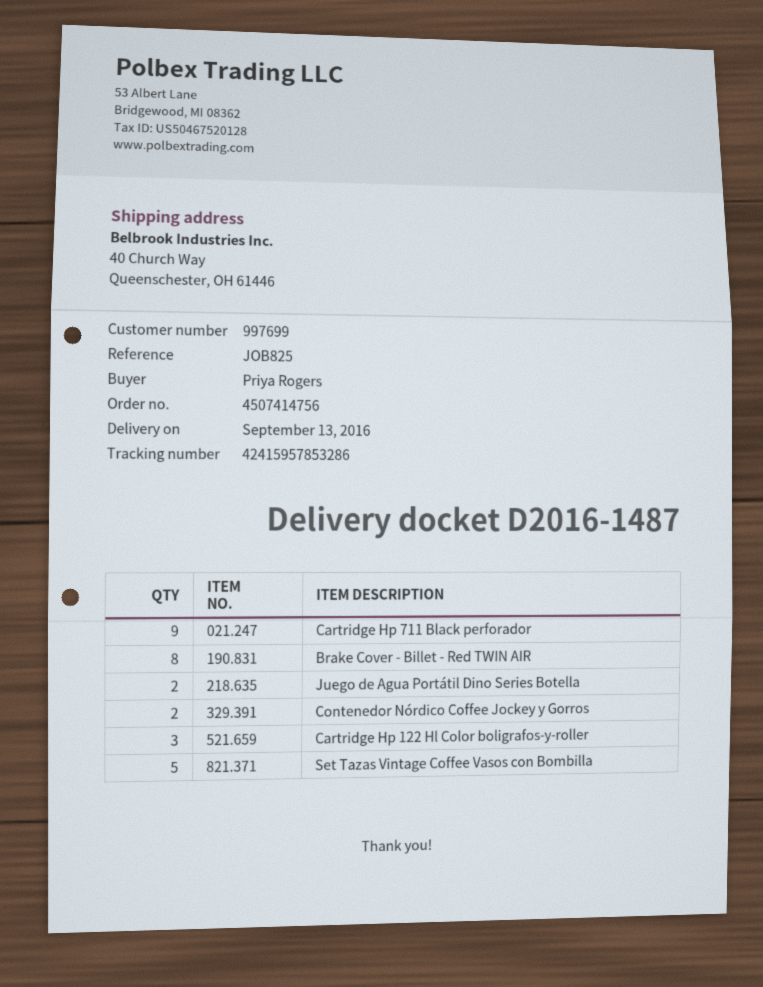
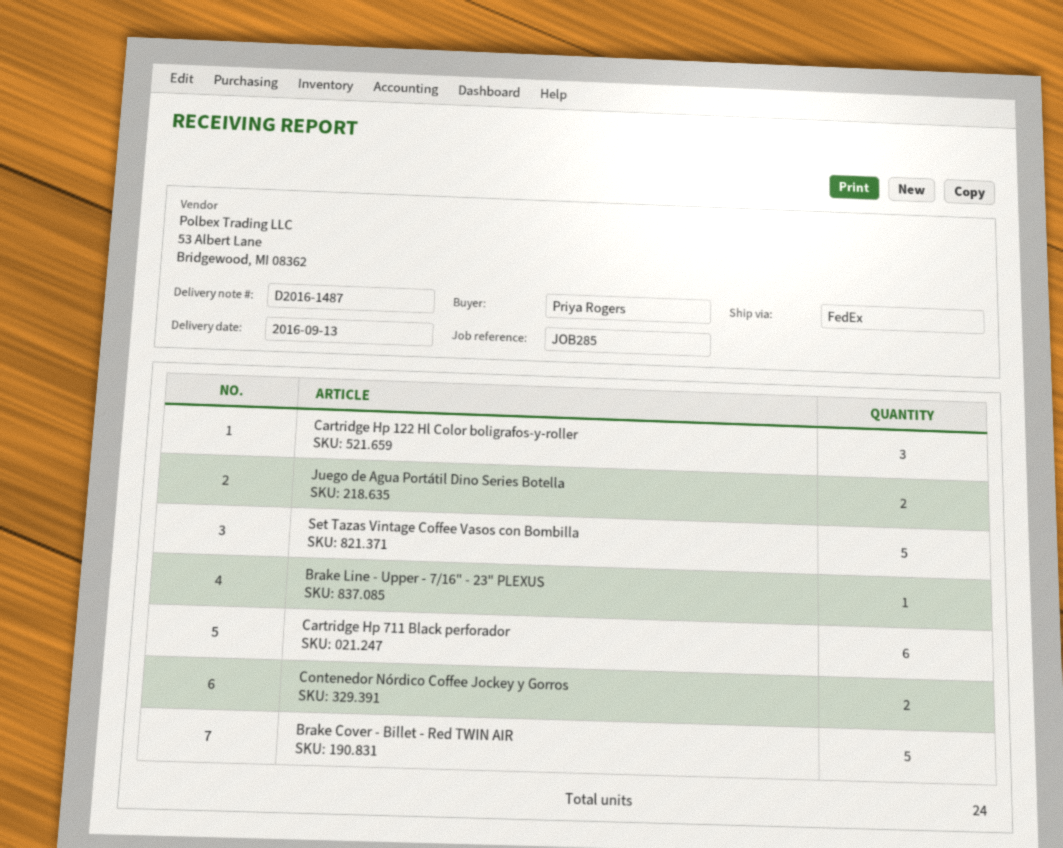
reference: JOB825 -> JOB285
Cartridge Hp 711 Black perforador: 9 -> 6
Brake Cover - Billet - Red TWIN AIR: 8 -> 5
Brake Line - Upper - 7/16" - 23" PLEXUS: none -> 1

